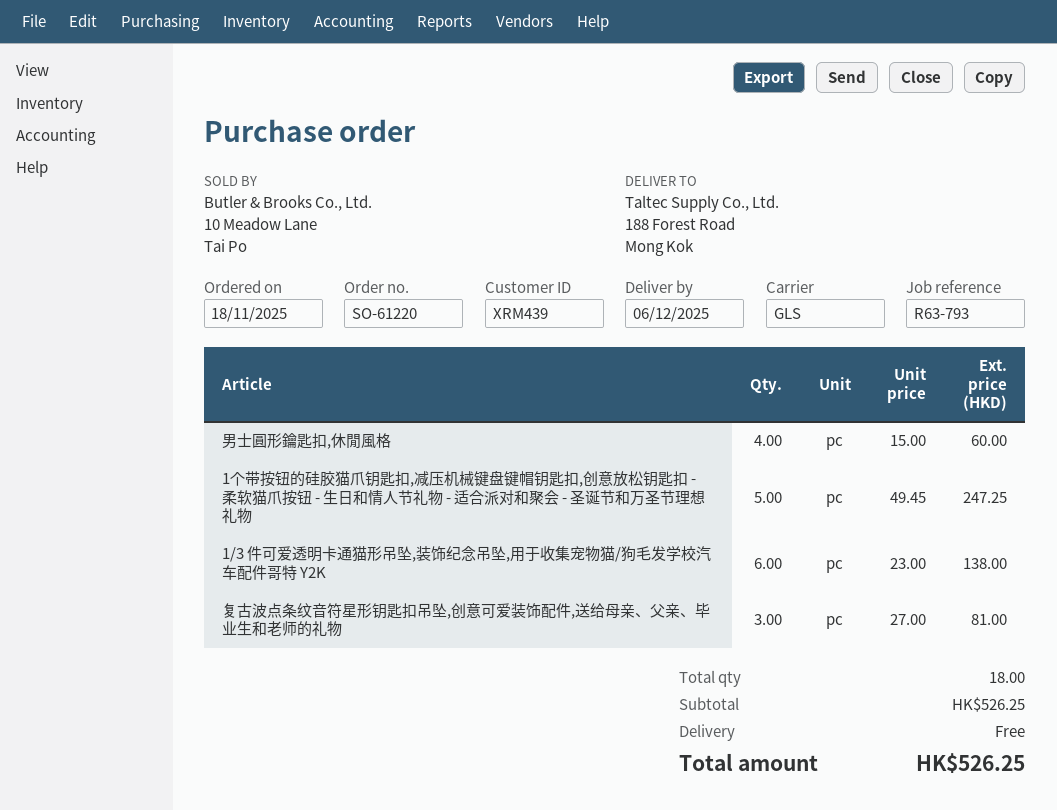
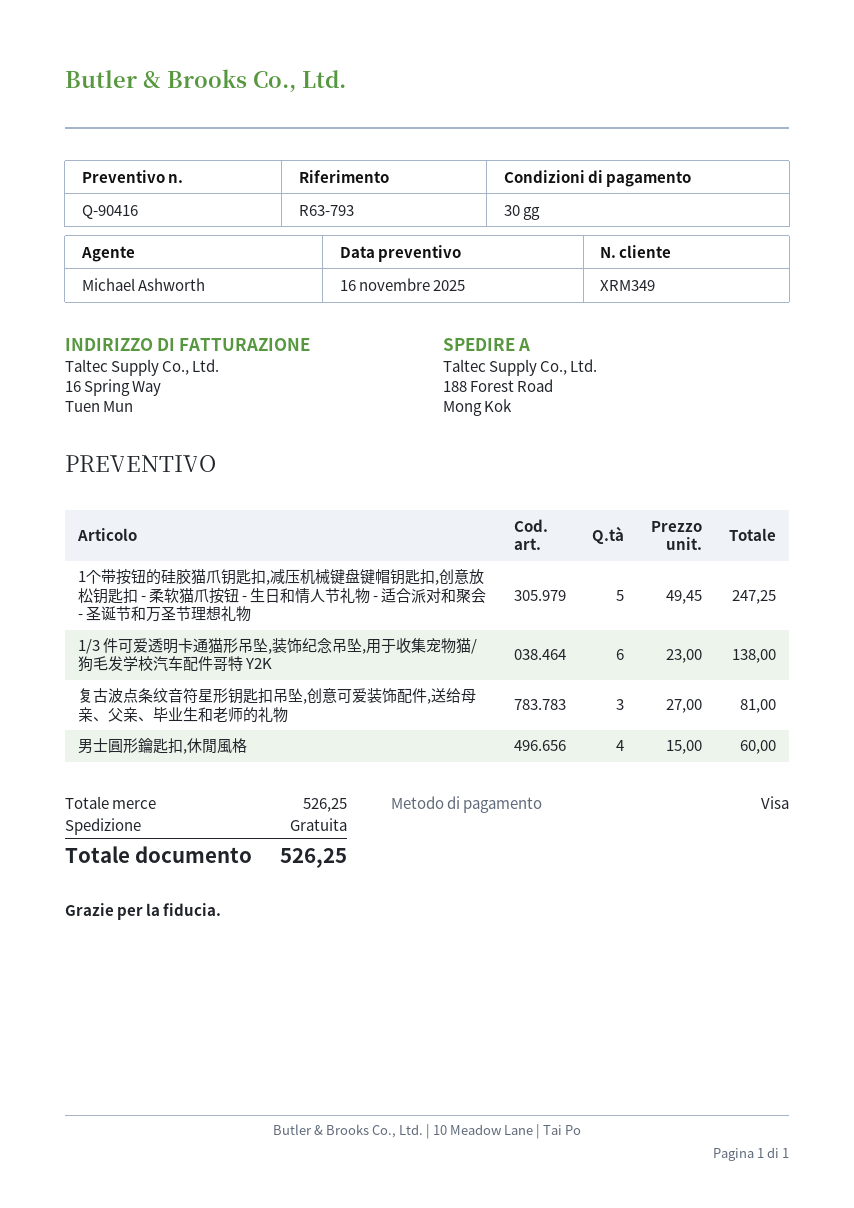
customer number: XRM439 -> XRM349

